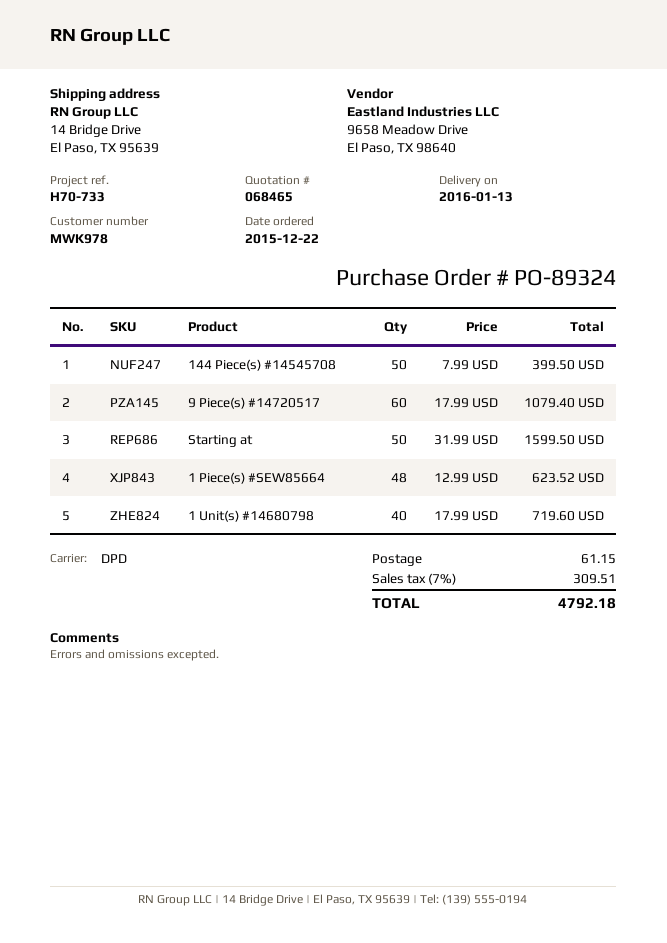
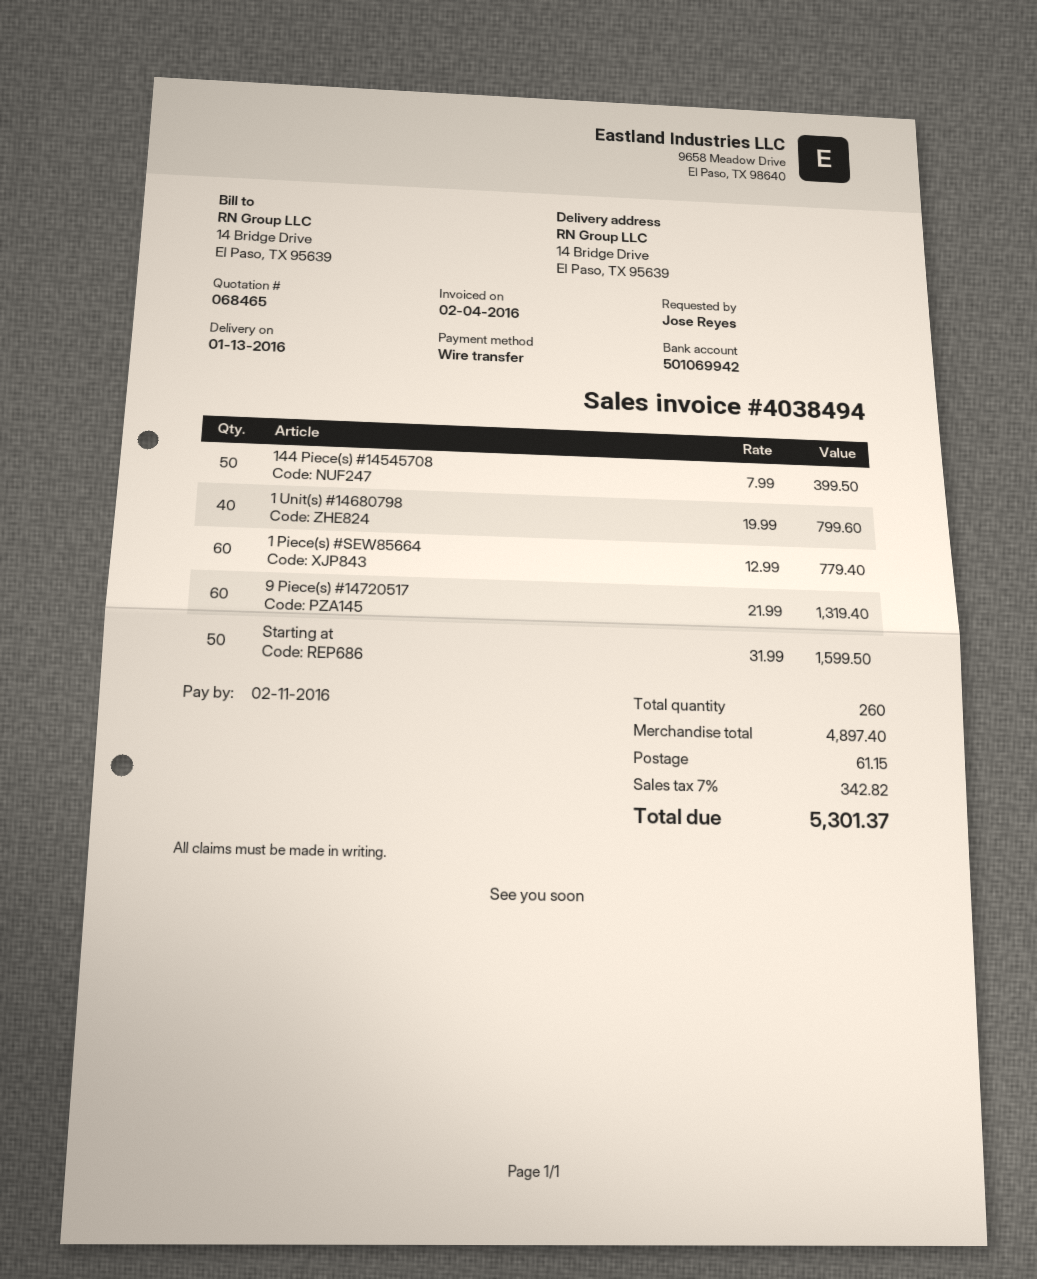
9 Piece(s) #14720517: 60 x 17.99 = 1079.40 -> 60 x 21.99 = 1319.40
1 Piece(s) #SEW85664: 48 x 12.99 = 623.52 -> 60 x 12.99 = 779.40
1 Unit(s) #14680798: 40 x 17.99 = 719.60 -> 40 x 19.99 = 799.60
tax: 7% = 309.51 -> 7% = 342.82
total: 4792.18 -> 5301.37

